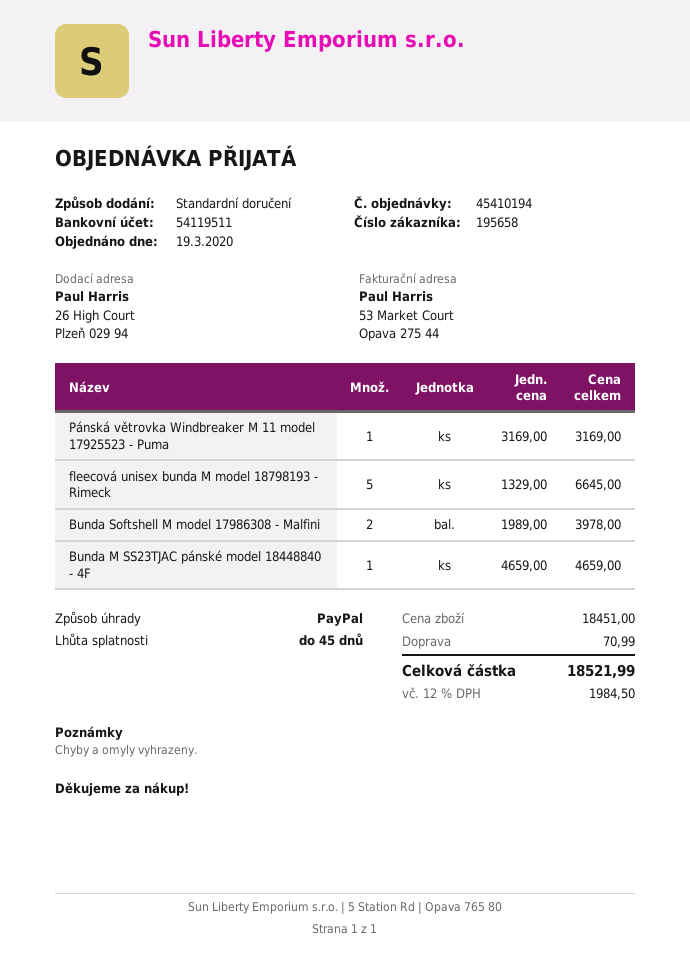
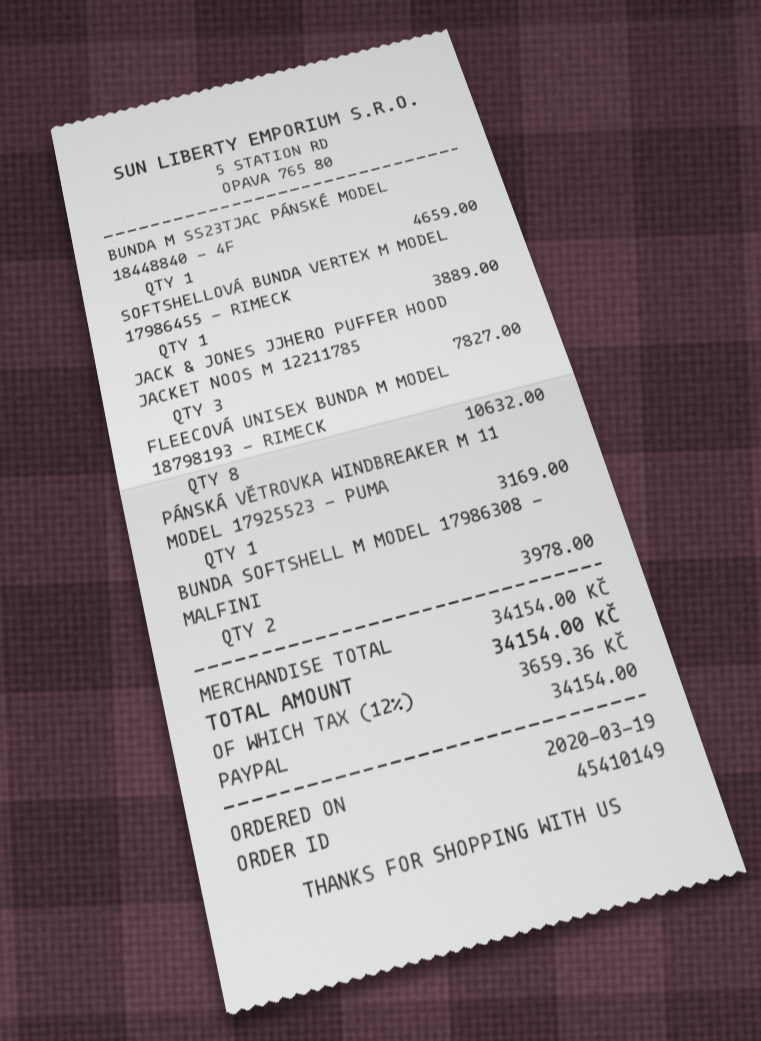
order number: 45410194 -> 45410149
fleecová unisex bunda M model 18798193 - Rimeck: 5 for 6645.00 -> 8 for 10632.00
SOFTSHELLOVÁ BUNDA VERTEX M MODEL 17986455 - RIMECK: none -> 1 for 3889.00
JACK & JONES JJHERO PUFFER HOOD JACKET NOOS M 12211785: none -> 3 for 7827.00
subtotal: 18451.00 -> 34154.00
shipping: 70.99 -> none
tax: 12% = 1984.50 -> 12% = 3659.36
total: 18521.99 -> 34154.00

